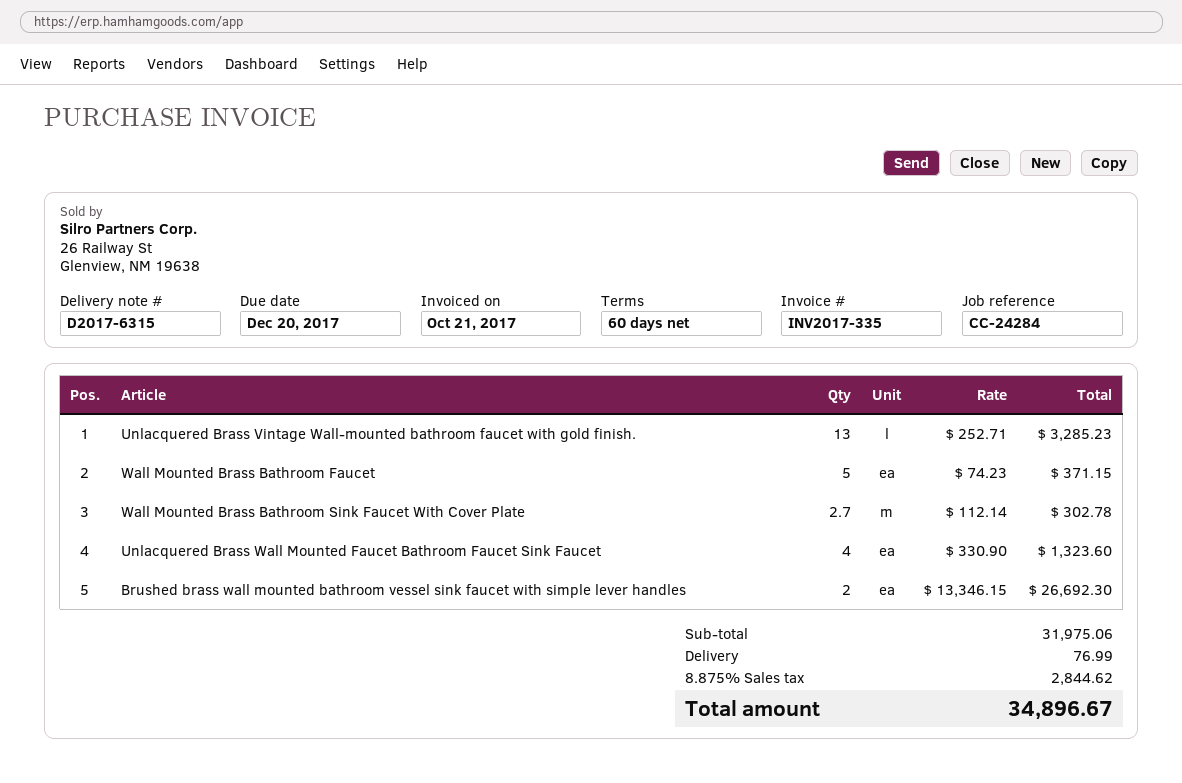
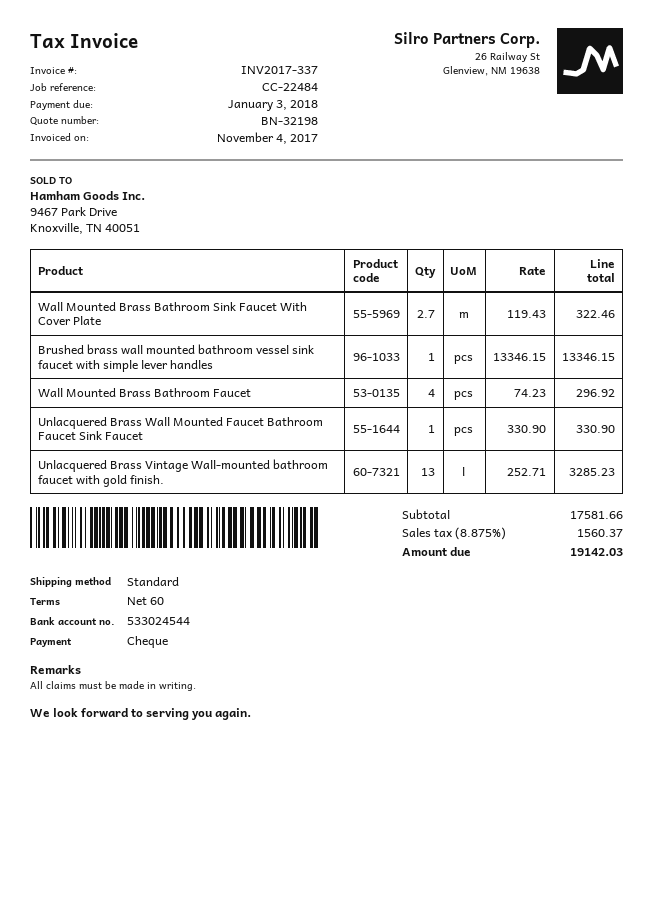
invoice number: INV2017-335 -> INV2017-337
invoice date: 2017-10-21 -> 2017-11-04
due date: 2017-12-20 -> 2018-01-03
reference: CC-24284 -> CC-22484
Wall Mounted Brass Bathroom Faucet: 5 x 74.23 = 371.15 -> 4 x 74.23 = 296.92
Wall Mounted Brass Bathroom Sink Faucet With Cover Plate: 2.7 x 112.14 = 302.78 -> 2.7 x 119.43 = 322.46
Unlacquered Brass Wall Mounted Faucet Bathroom Faucet Sink Faucet: 4 x 330.90 = 1323.60 -> 1 x 330.90 = 330.90
Brushed brass wall mounted bathroom vessel sink faucet with simple lever handles: 2 x 13346.15 = 26692.30 -> 1 x 13346.15 = 13346.15
subtotal: 31975.06 -> 17581.66
shipping: 76.99 -> none
tax: 8.875% = 2844.62 -> 8.875% = 1560.37
total: 34896.67 -> 19142.03

